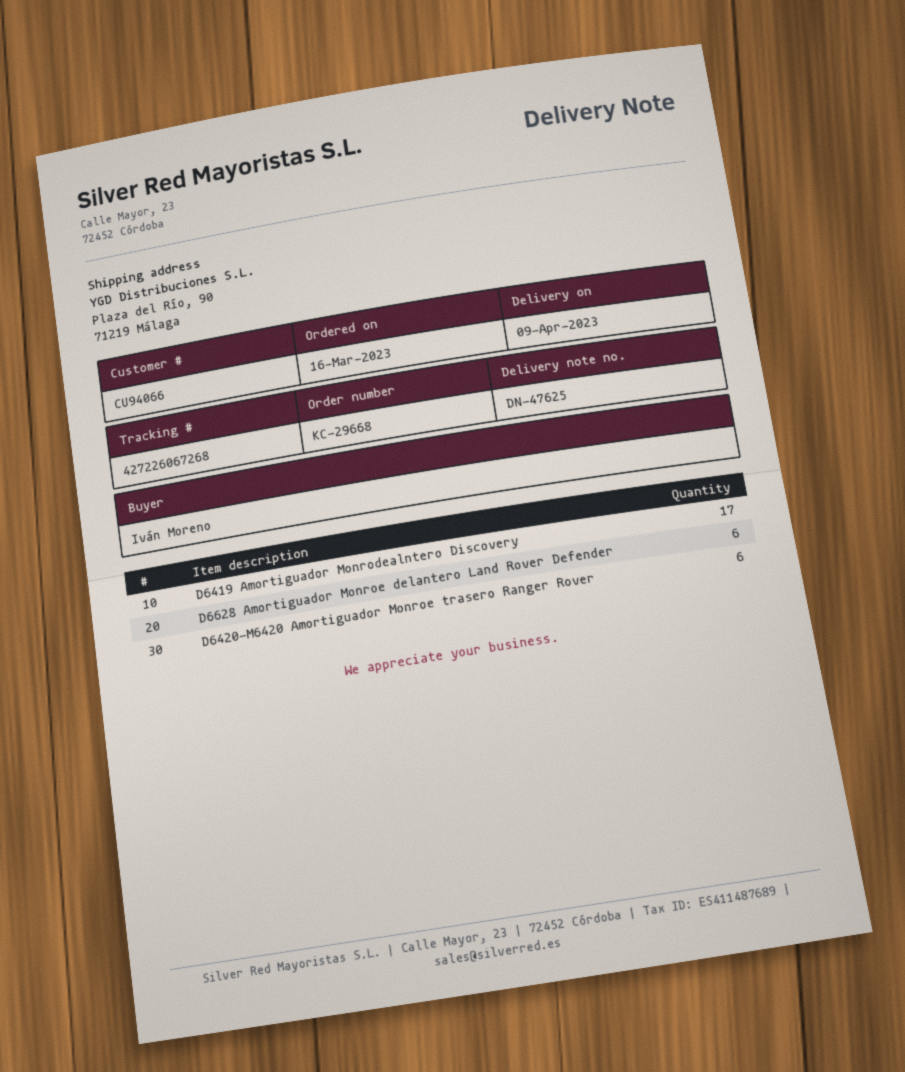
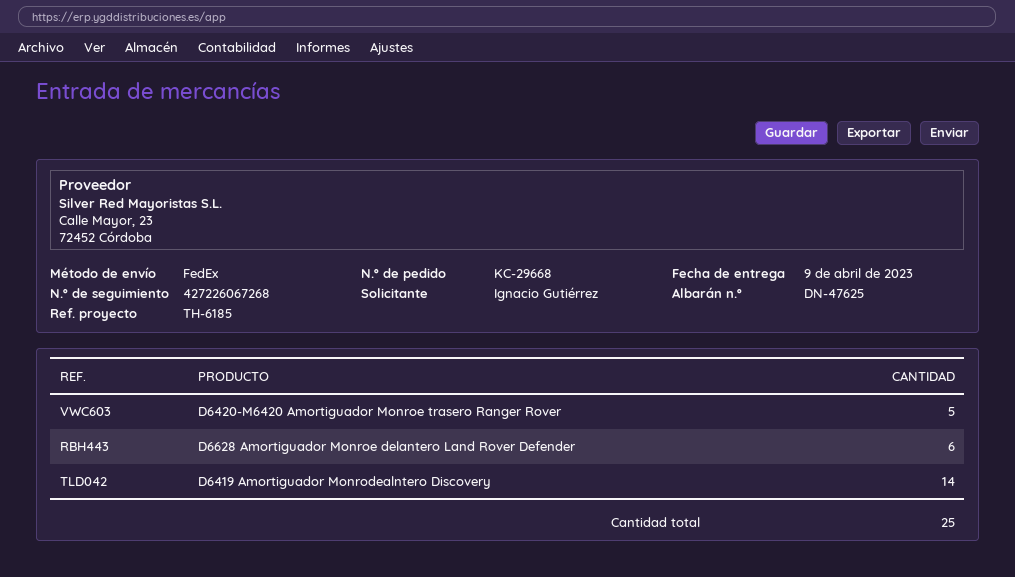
ordered by: Iván Moreno -> Ignacio Gutiérrez
D6419 Amortiguador Monrodealntero Discovery: 17 -> 14
D6420-M6420 Amortiguador Monroe trasero Ranger Rover: 6 -> 5

